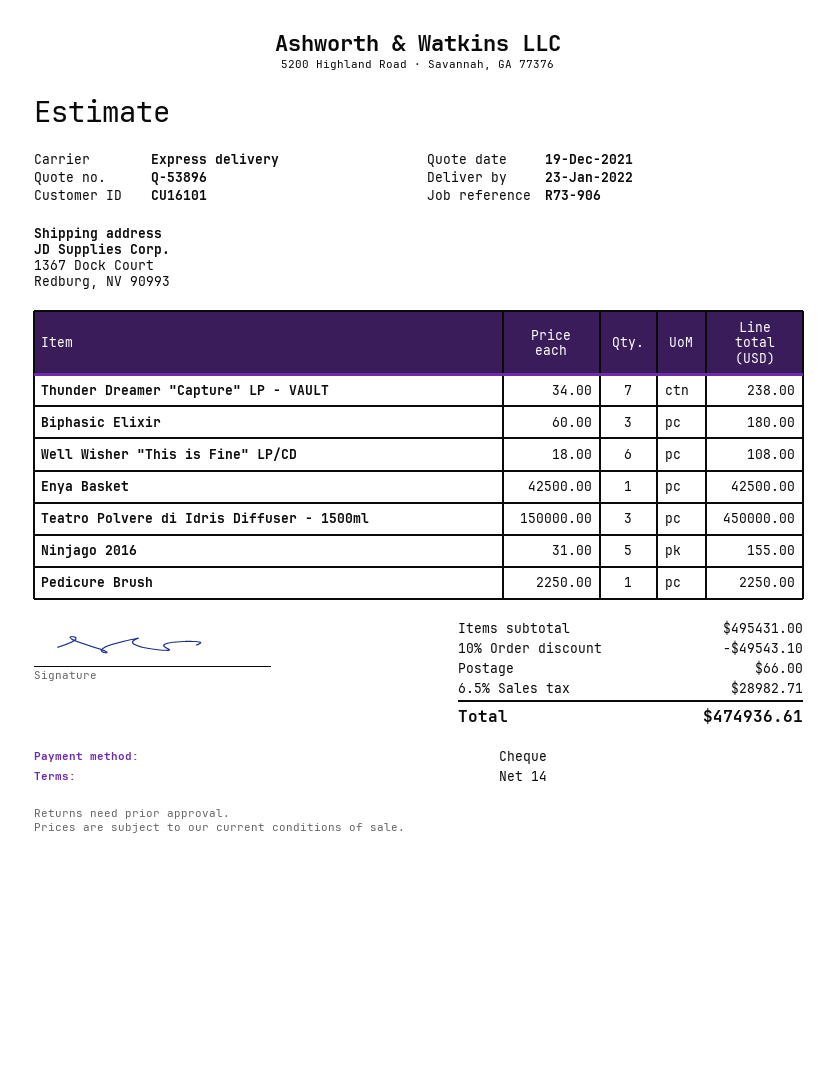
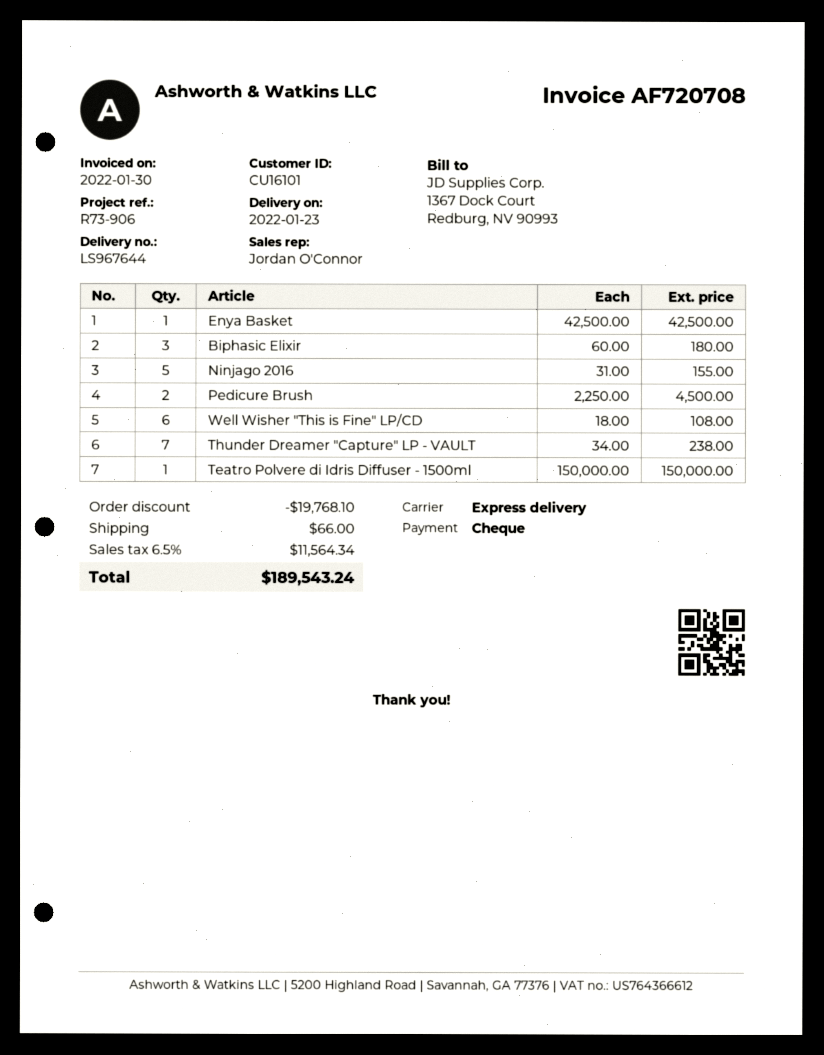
Teatro Polvere di Idris Diffuser - 1500ml: 3 x 150000.00 = 450000.00 -> 1 x 150000.00 = 150000.00
Pedicure Brush: 1 x 2250.00 = 2250.00 -> 2 x 2250.00 = 4500.00
discount: 49543.10 -> 19768.10
tax: 6.5% = 28982.71 -> 6.5% = 11564.34
total: 474936.61 -> 189543.24

